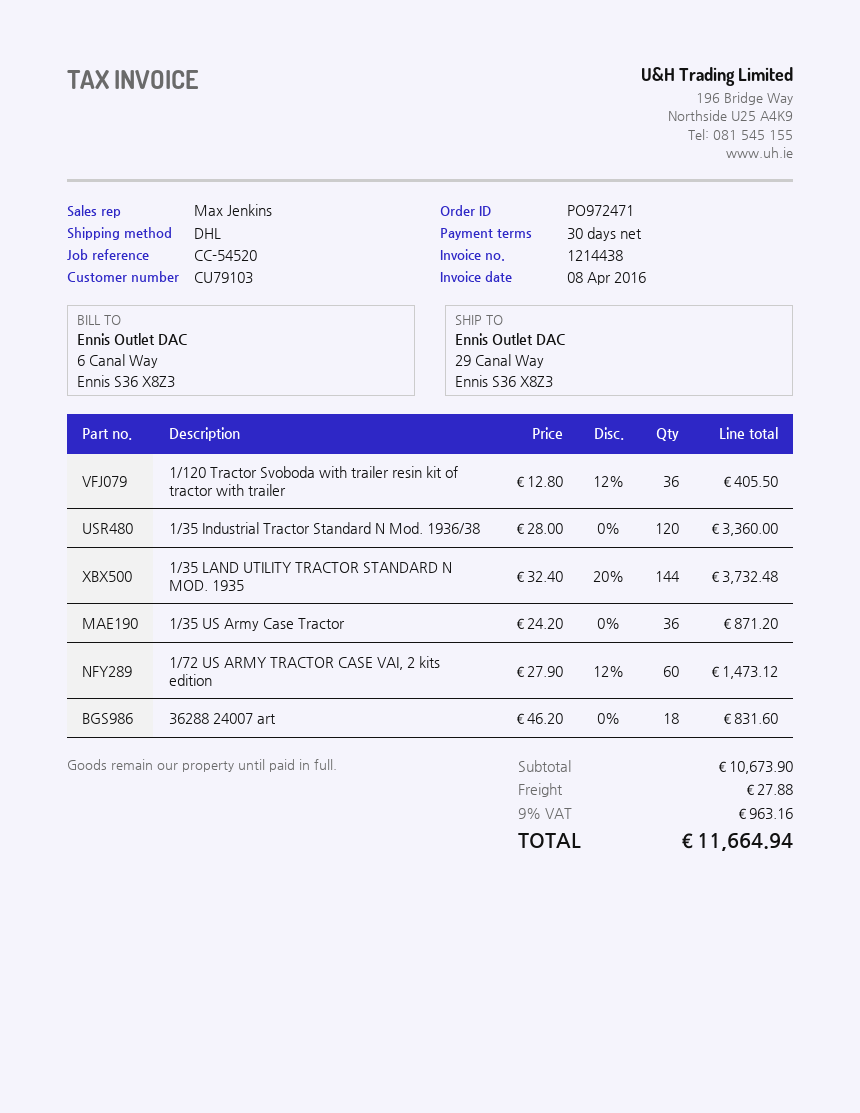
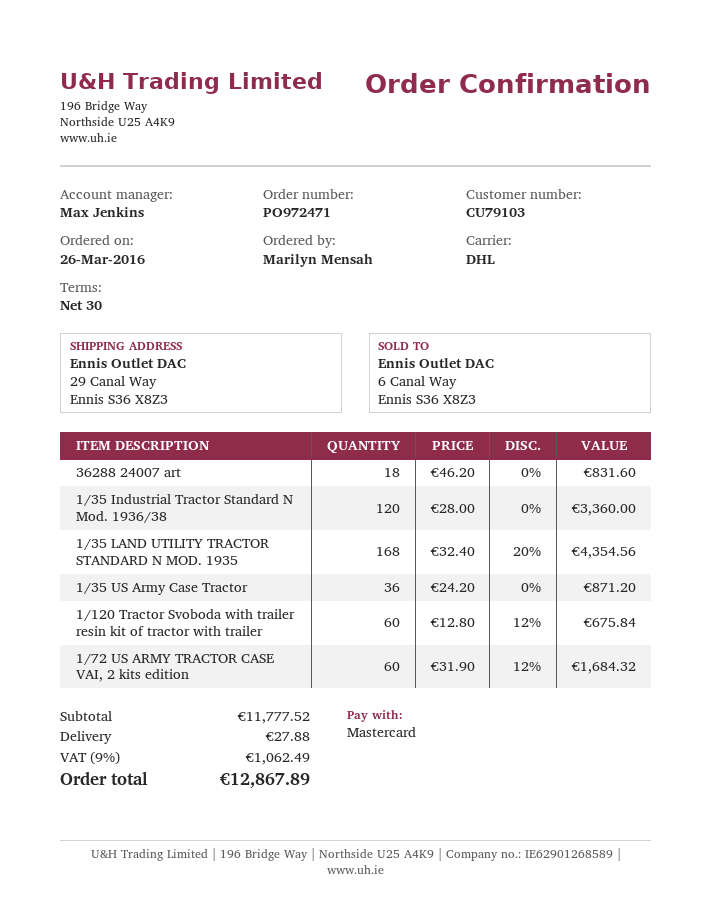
1/120 Tractor Svoboda with trailer resin kit of tractor with trailer: 36 x 12.80 - 12% = 405.50 -> 60 x 12.80 - 12% = 675.84
1/35 LAND UTILITY TRACTOR STANDARD N MOD. 1935: 144 x 32.40 - 20% = 3732.48 -> 168 x 32.40 - 20% = 4354.56
1/72 US ARMY TRACTOR CASE VAI, 2 kits edition: 60 x 27.90 - 12% = 1473.12 -> 60 x 31.90 - 12% = 1684.32
subtotal: 10673.90 -> 11777.52
tax: 9% = 963.16 -> 9% = 1062.49
total: 11664.94 -> 12867.89

